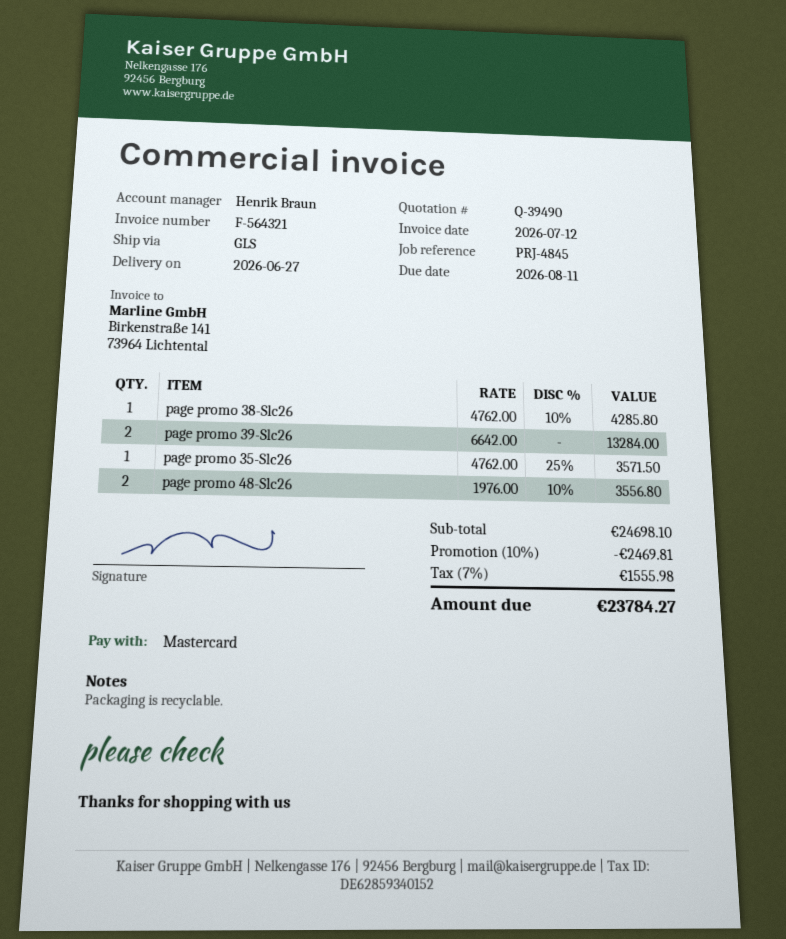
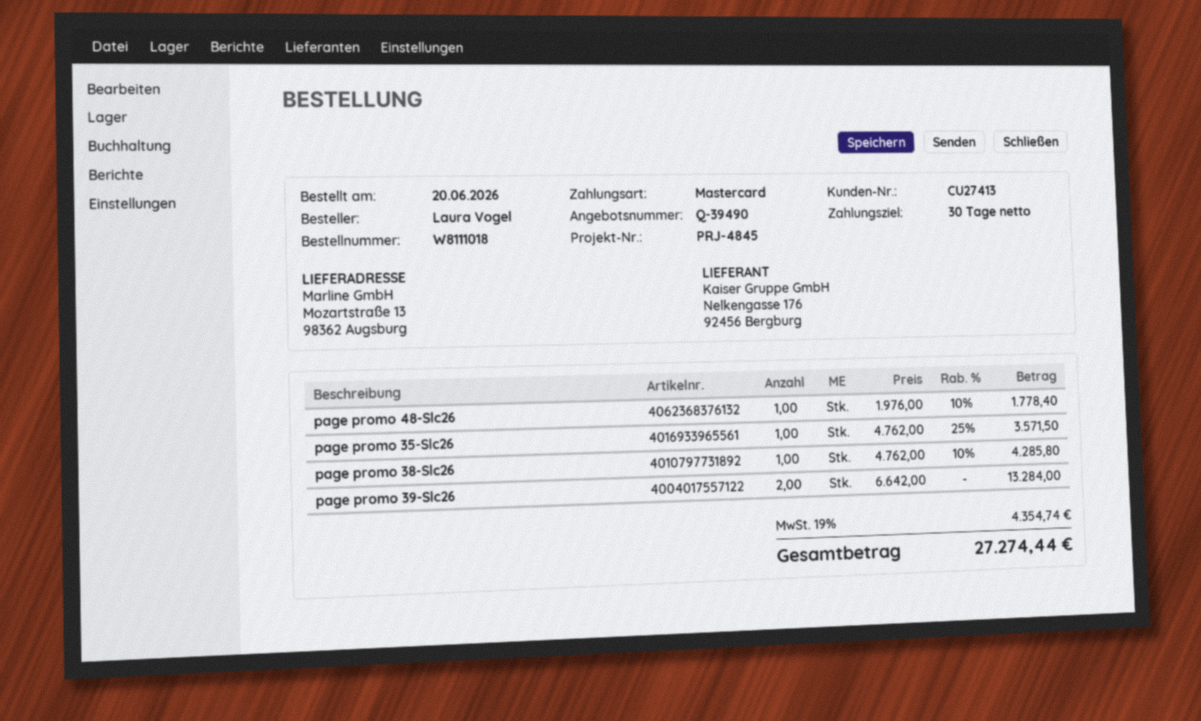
page promo 48-Slc26: 2 x 1976.00 - 10% = 3556.80 -> 1 x 1976.00 - 10% = 1778.40
discount: 10% = 2469.81 -> none
tax: 7% = 1555.98 -> 19% = 4354.74
total: 23784.27 -> 27274.44

